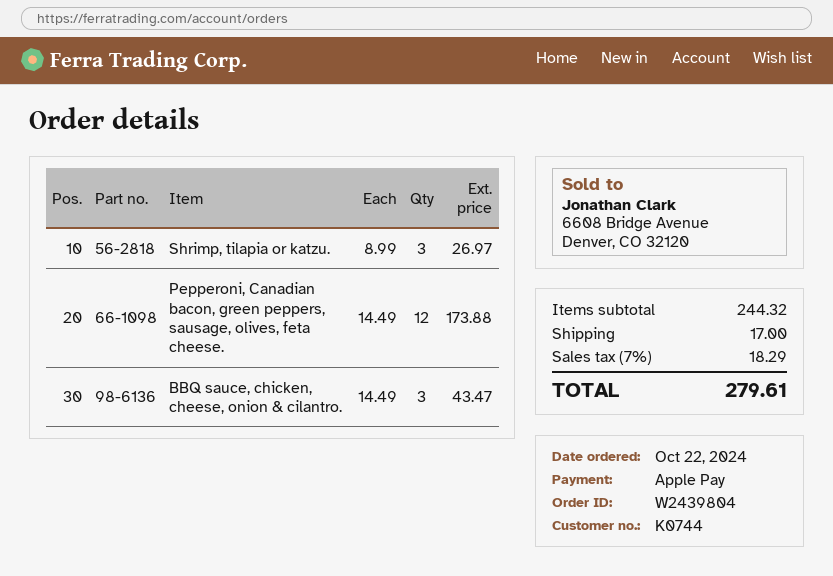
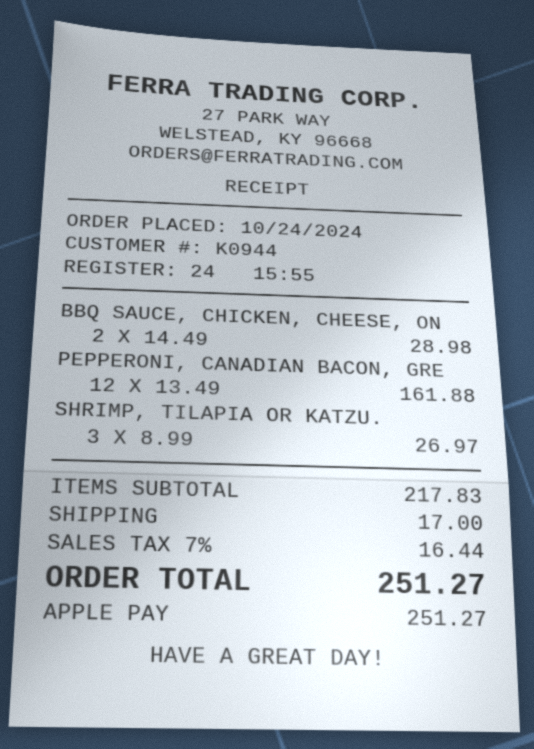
order date: 2024-10-22 -> 2024-10-24
customer number: K0744 -> K0944
Pepperoni, Canadian bacon, green peppers, sausage, olives, feta cheese.: 12 x 14.49 = 173.88 -> 12 x 13.49 = 161.88
BBQ sauce, chicken, cheese, onion & cilantro.: 3 x 14.49 = 43.47 -> 2 x 14.49 = 28.98
subtotal: 244.32 -> 217.83
tax: 7% = 18.29 -> 7% = 16.44
total: 279.61 -> 251.27

